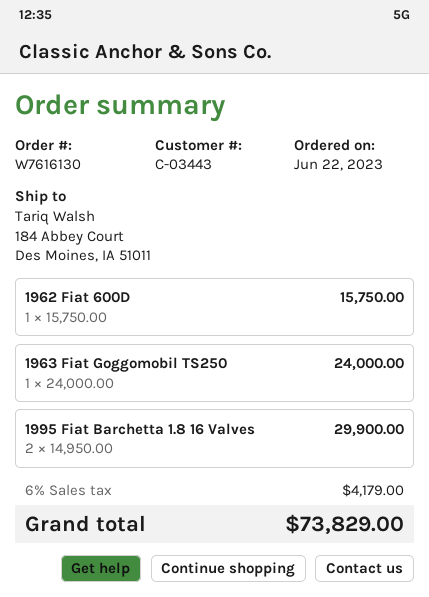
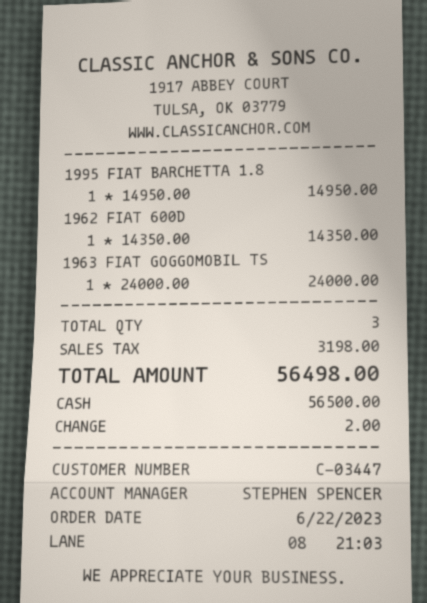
customer number: C-03443 -> C-03447
1962 Fiat 600D: 1 x 15750.00 = 15750.00 -> 1 x 14350.00 = 14350.00
1995 Fiat Barchetta 1.8 16 Valves: 2 x 14950.00 = 29900.00 -> 1 x 14950.00 = 14950.00
tax: 4179.00 -> 3198.00
total: 73829.00 -> 56498.00

